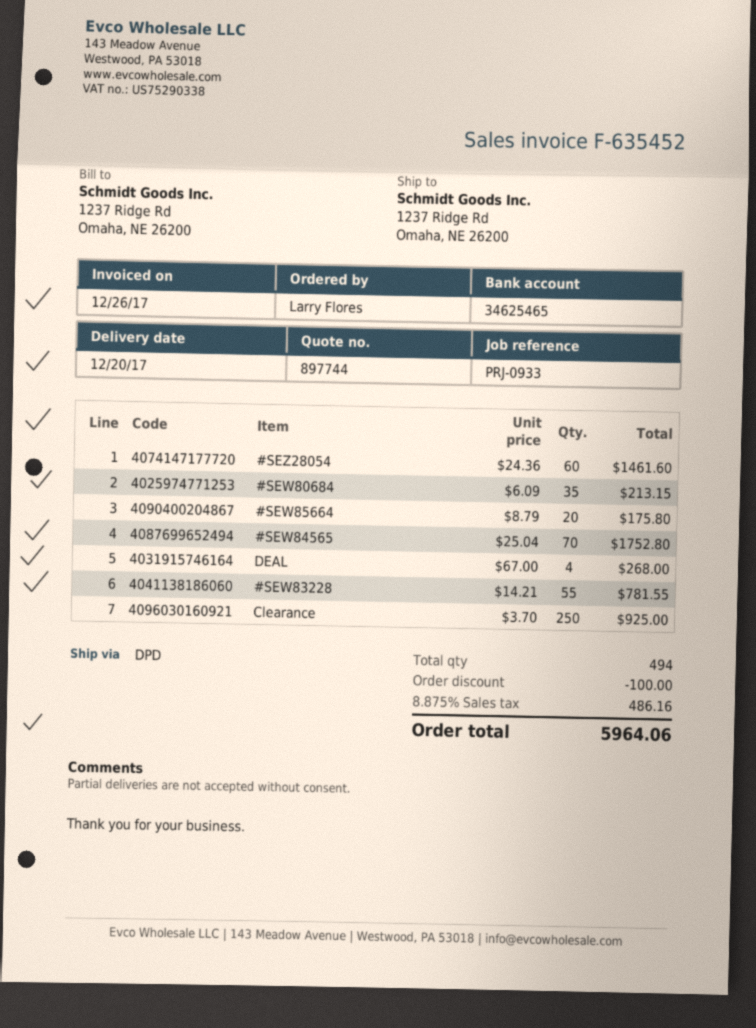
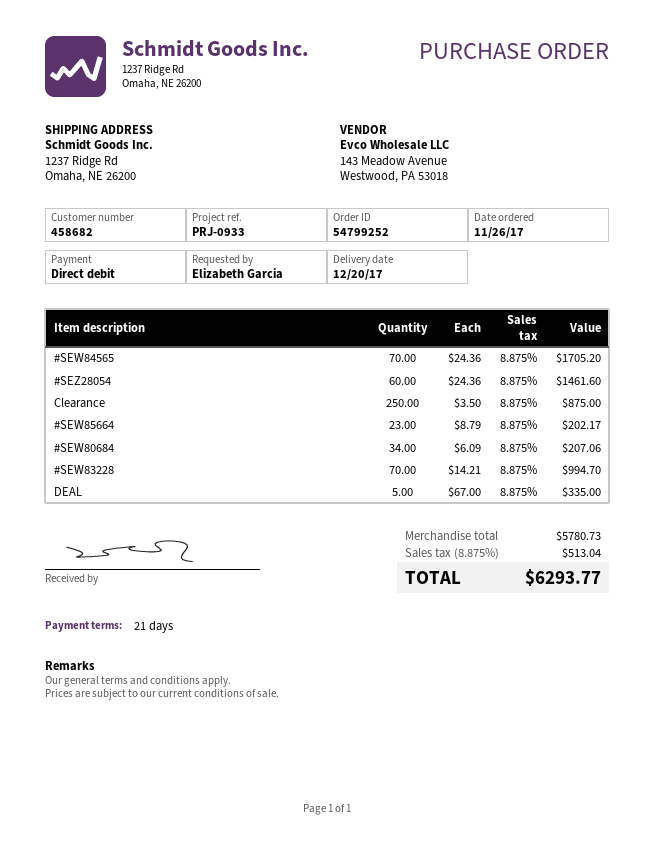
ordered by: Larry Flores -> Elizabeth Garcia
#SEW80684: 35 x 6.09 = 213.15 -> 34 x 6.09 = 207.06
#SEW85664: 20 x 8.79 = 175.80 -> 23 x 8.79 = 202.17
#SEW84565: 70 x 25.04 = 1752.80 -> 70 x 24.36 = 1705.20
DEAL: 4 x 67.00 = 268.00 -> 5 x 67.00 = 335.00
#SEW83228: 55 x 14.21 = 781.55 -> 70 x 14.21 = 994.70
Clearance: 250 x 3.70 = 925.00 -> 250 x 3.50 = 875.00
discount: 100.00 -> none
tax: 8.875% = 486.16 -> 8.875% = 513.04
total: 5964.06 -> 6293.77

